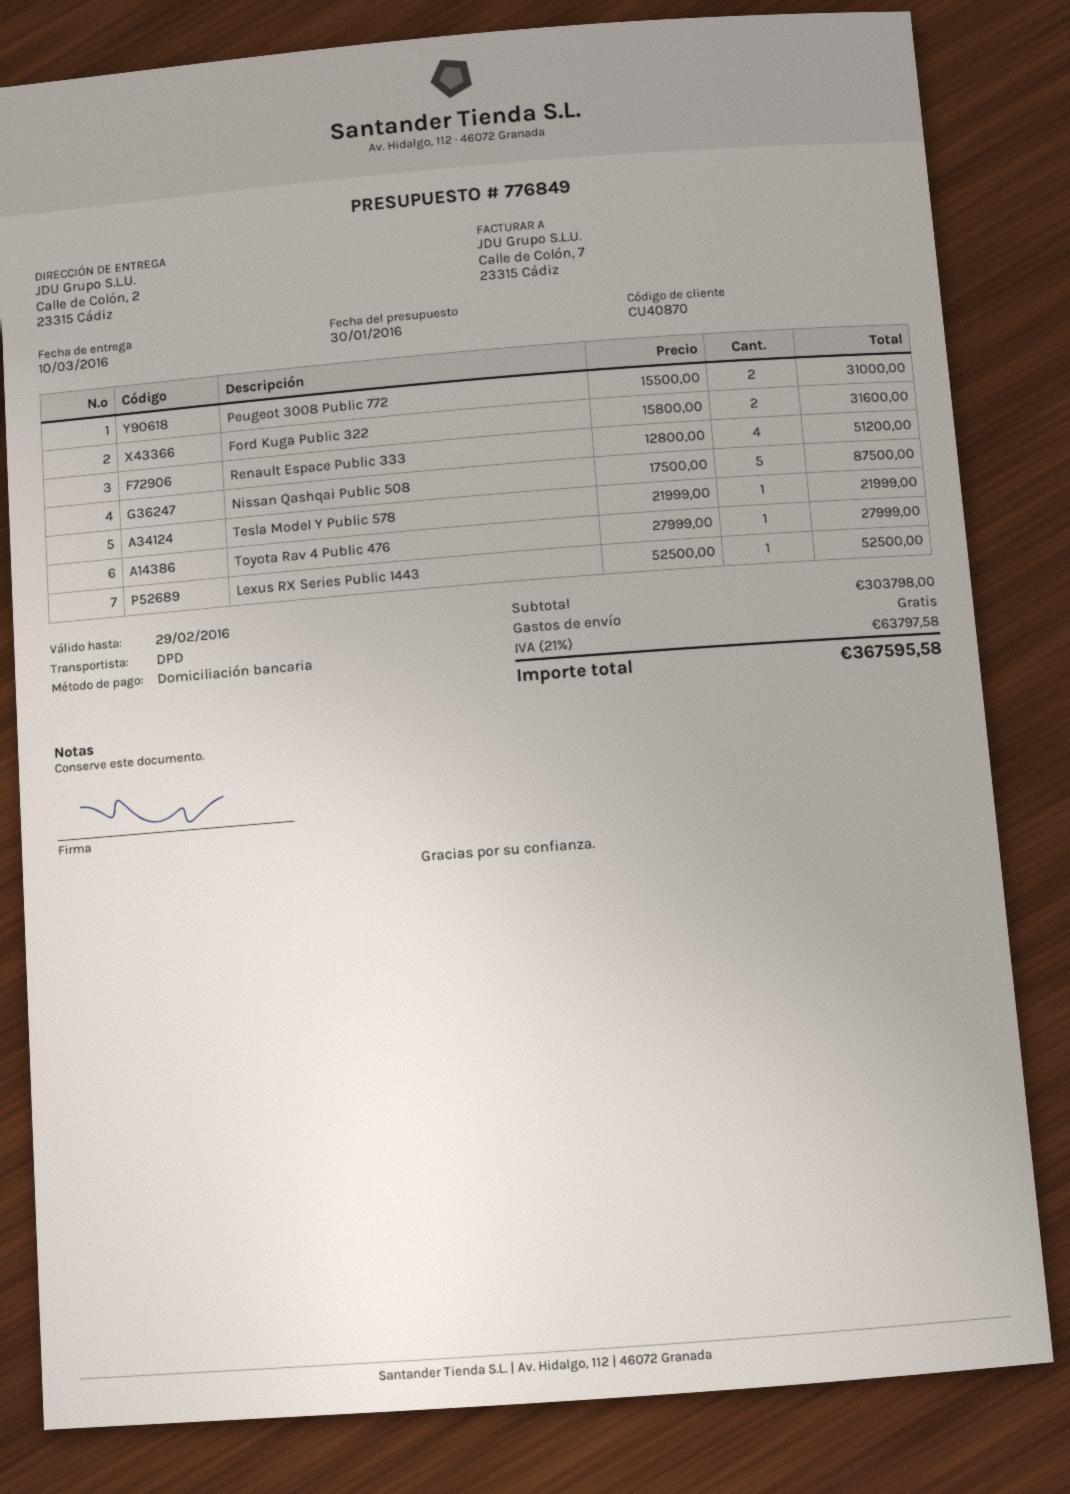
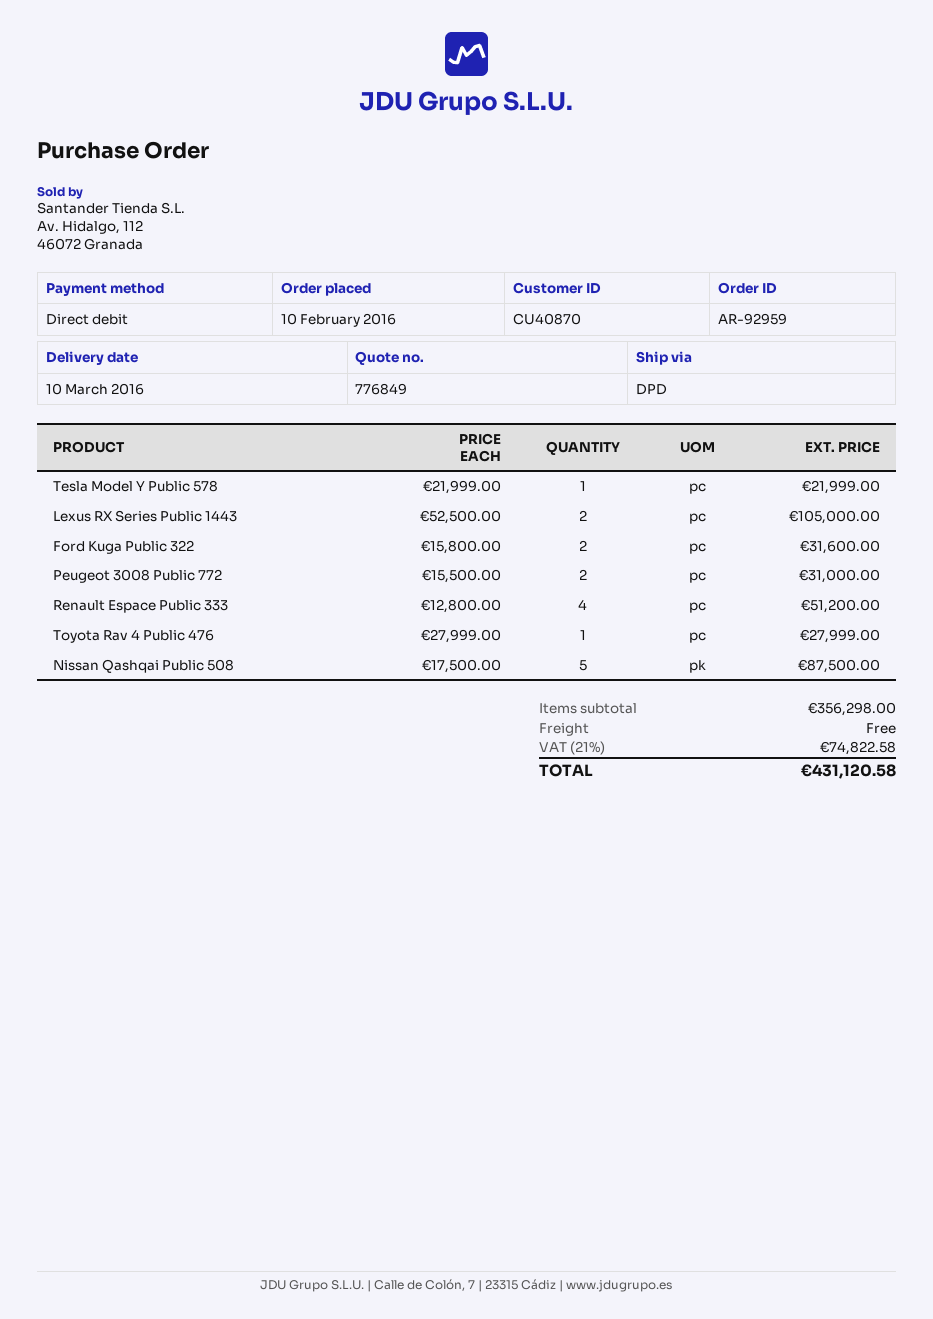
Lexus RX Series Public 1443: 1 x 52500.00 = 52500.00 -> 2 x 52500.00 = 105000.00
subtotal: 303798.00 -> 356298.00
tax: 21% = 63797.58 -> 21% = 74822.58
total: 367595.58 -> 431120.58

